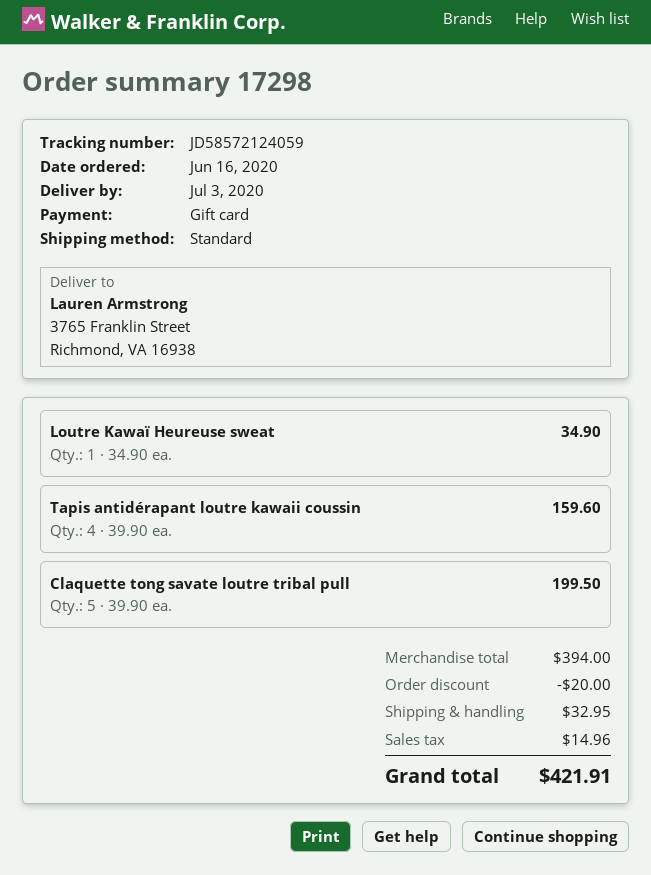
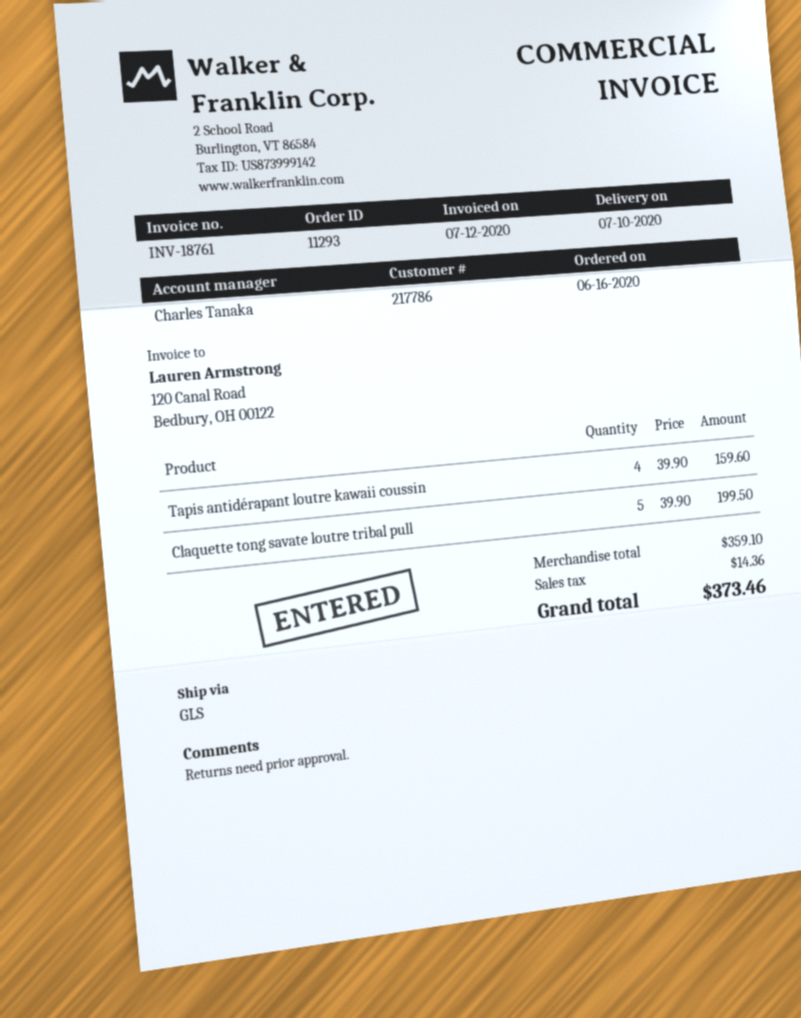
order number: 17298 -> 11293
delivery date: 2020-07-03 -> 2020-07-10
shipping method: standard -> GLS
Loutre Kawaï Heureuse sweat: 1 x 34.90 = 34.90 -> none
subtotal: 394.00 -> 359.10
discount: 20.00 -> none
shipping: 32.95 -> none
tax: 14.96 -> 14.36
total: 421.91 -> 373.46

